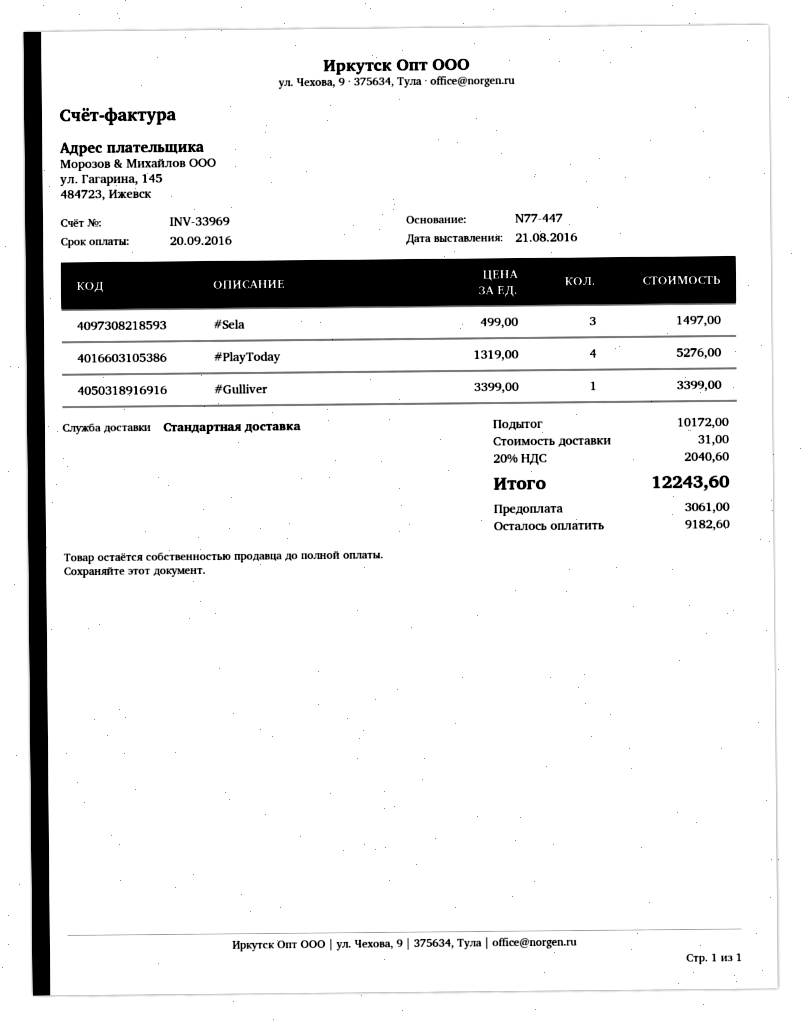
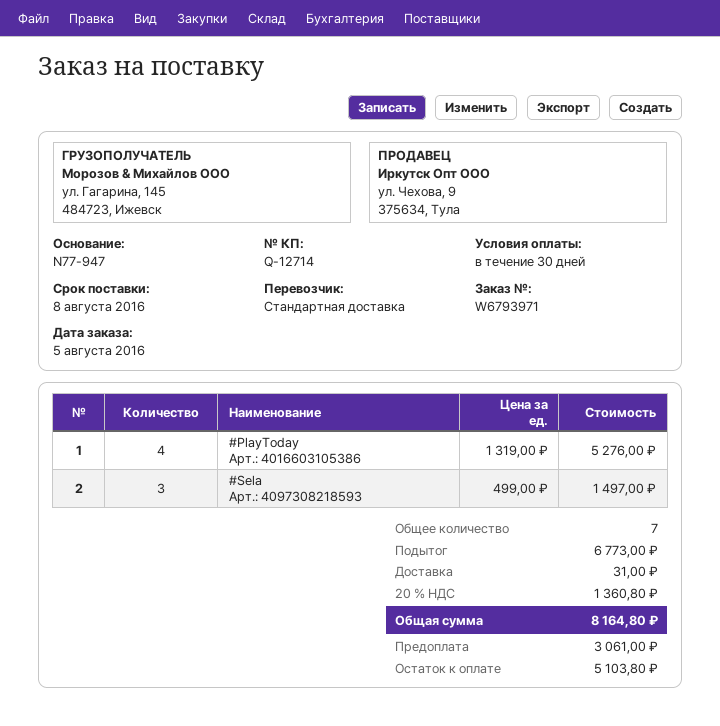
reference: N77-447 -> N77-947
#Gulliver: 1 x 3399.00 = 3399.00 -> none
subtotal: 10172.00 -> 6773.00
tax: 20% = 2040.60 -> 20% = 1360.80
total: 12243.60 -> 8164.80
balance: 9182.60 -> 5103.80

